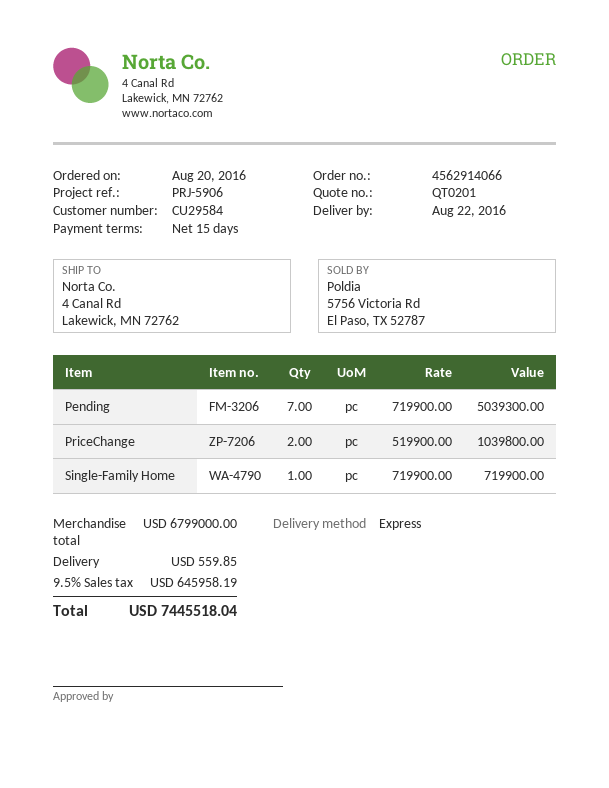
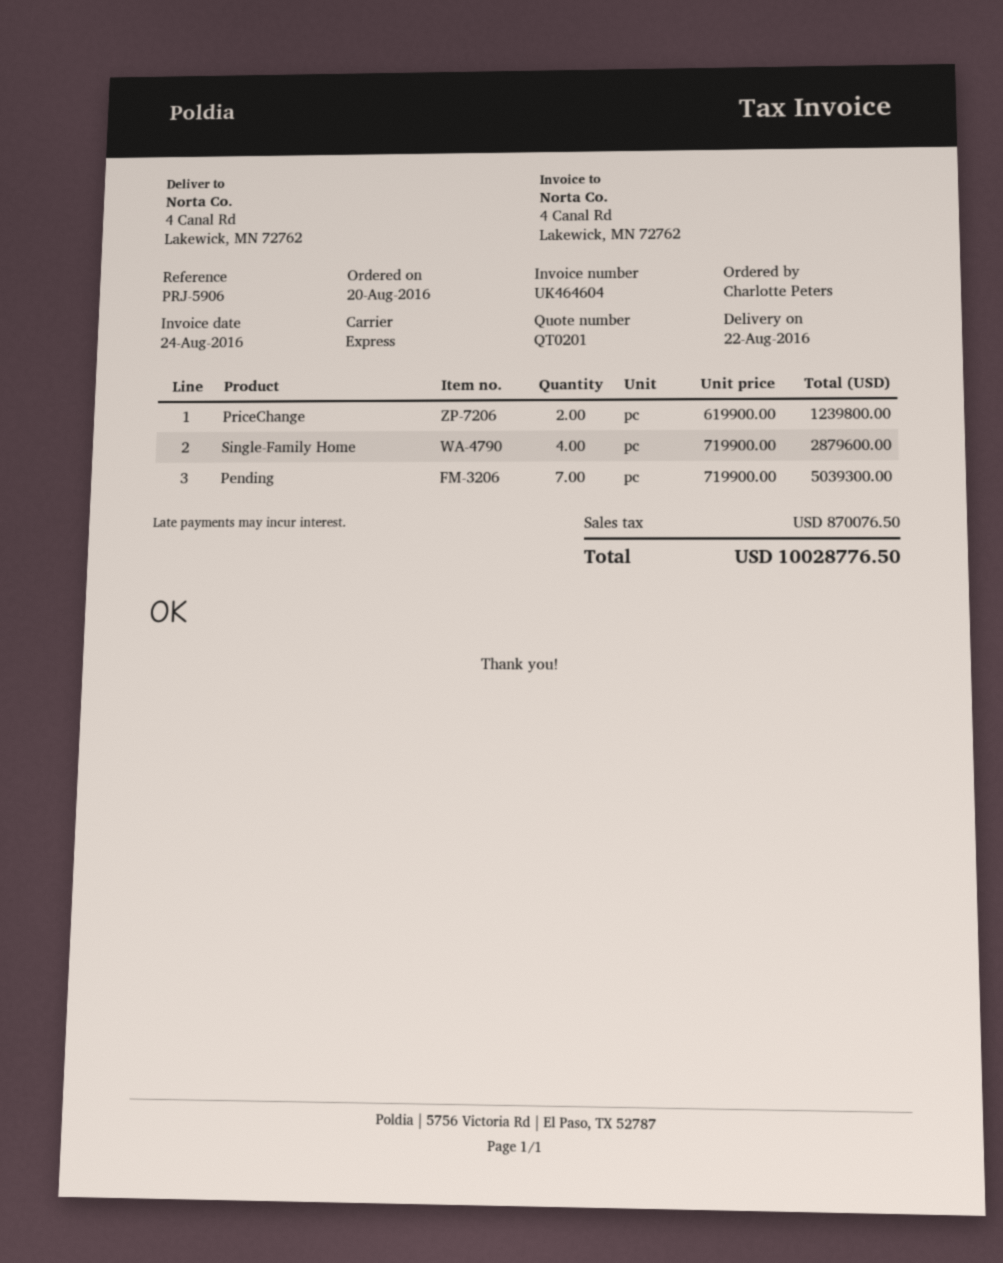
PriceChange: 2 x 519900.00 = 1039800.00 -> 2 x 619900.00 = 1239800.00
Single-Family Home: 1 x 719900.00 = 719900.00 -> 4 x 719900.00 = 2879600.00
shipping: 559.85 -> none
tax: 645958.19 -> 870076.50
total: 7445518.04 -> 10028776.50

